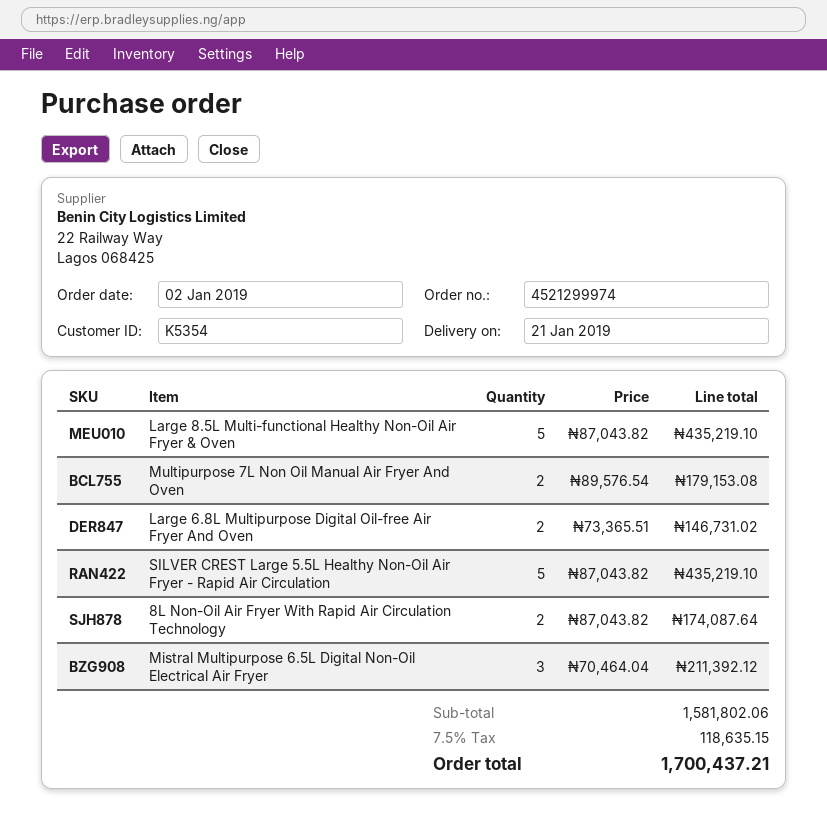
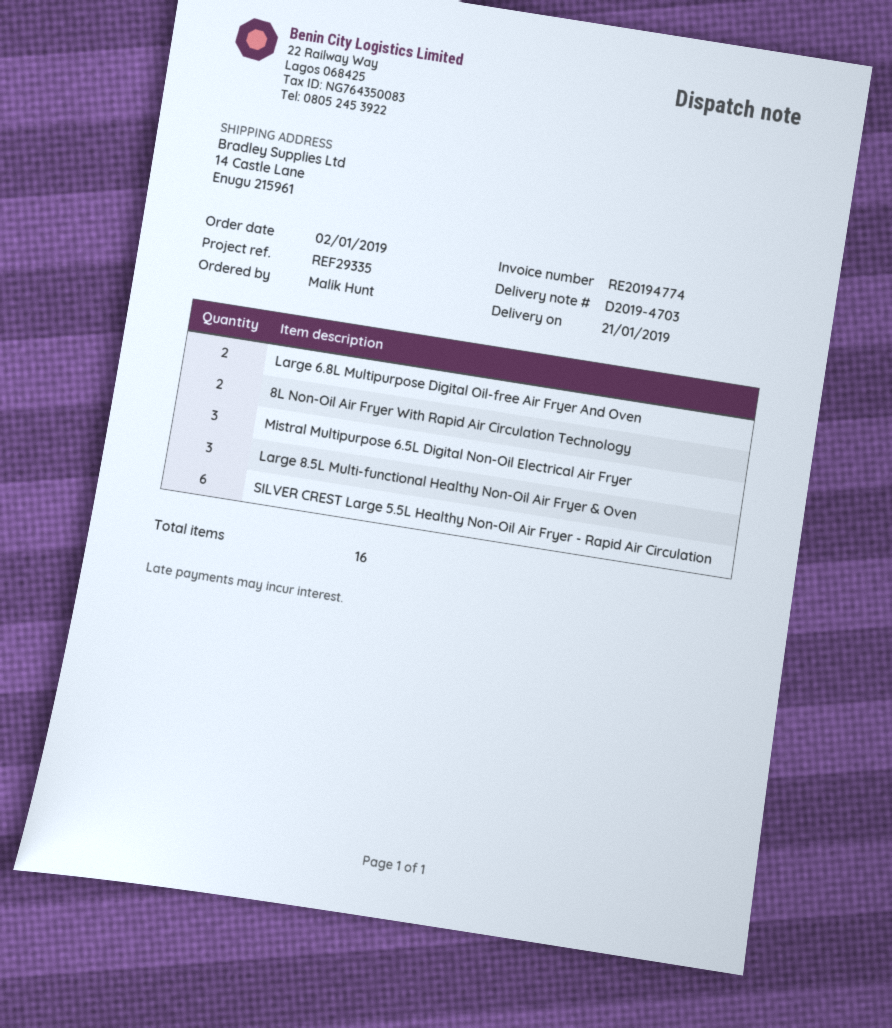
Large 8.5L Multi-functional Healthy Non-Oil Air Fryer & Oven: 5 -> 3
Multipurpose 7L Non Oil Manual Air Fryer And Oven: 2 -> none
SILVER CREST Large 5.5L Healthy Non-Oil Air Fryer - Rapid Air Circulation: 5 -> 6

